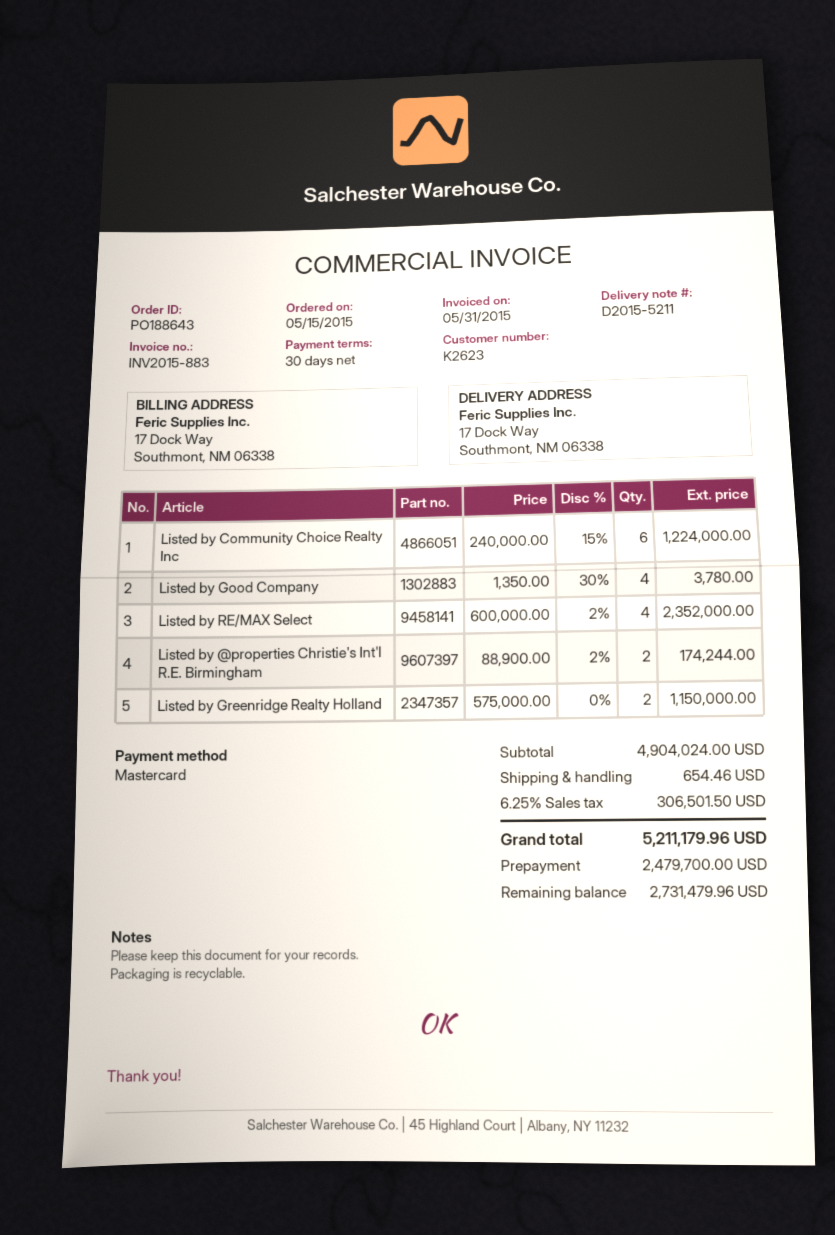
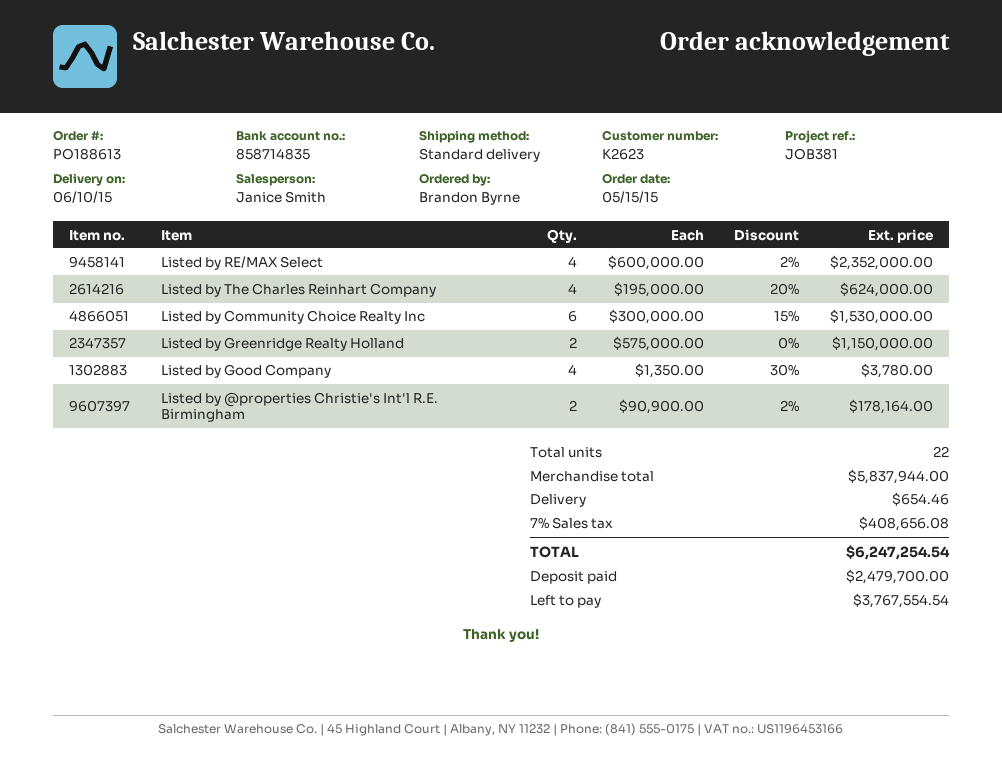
order number: PO188643 -> PO188613
Listed by Community Choice Realty Inc: 6 x 240000.00 - 15% = 1224000.00 -> 6 x 300000.00 - 15% = 1530000.00
Listed by @properties Christie's Int'l R.E. Birmingham: 2 x 88900.00 - 2% = 174244.00 -> 2 x 90900.00 - 2% = 178164.00
Listed by The Charles Reinhart Company: none -> 4 x 195000.00 - 20% = 624000.00
subtotal: 4904024.00 -> 5837944.00
tax: 6.25% = 306501.50 -> 7% = 408656.08
total: 5211179.96 -> 6247254.54
balance: 2731479.96 -> 3767554.54

